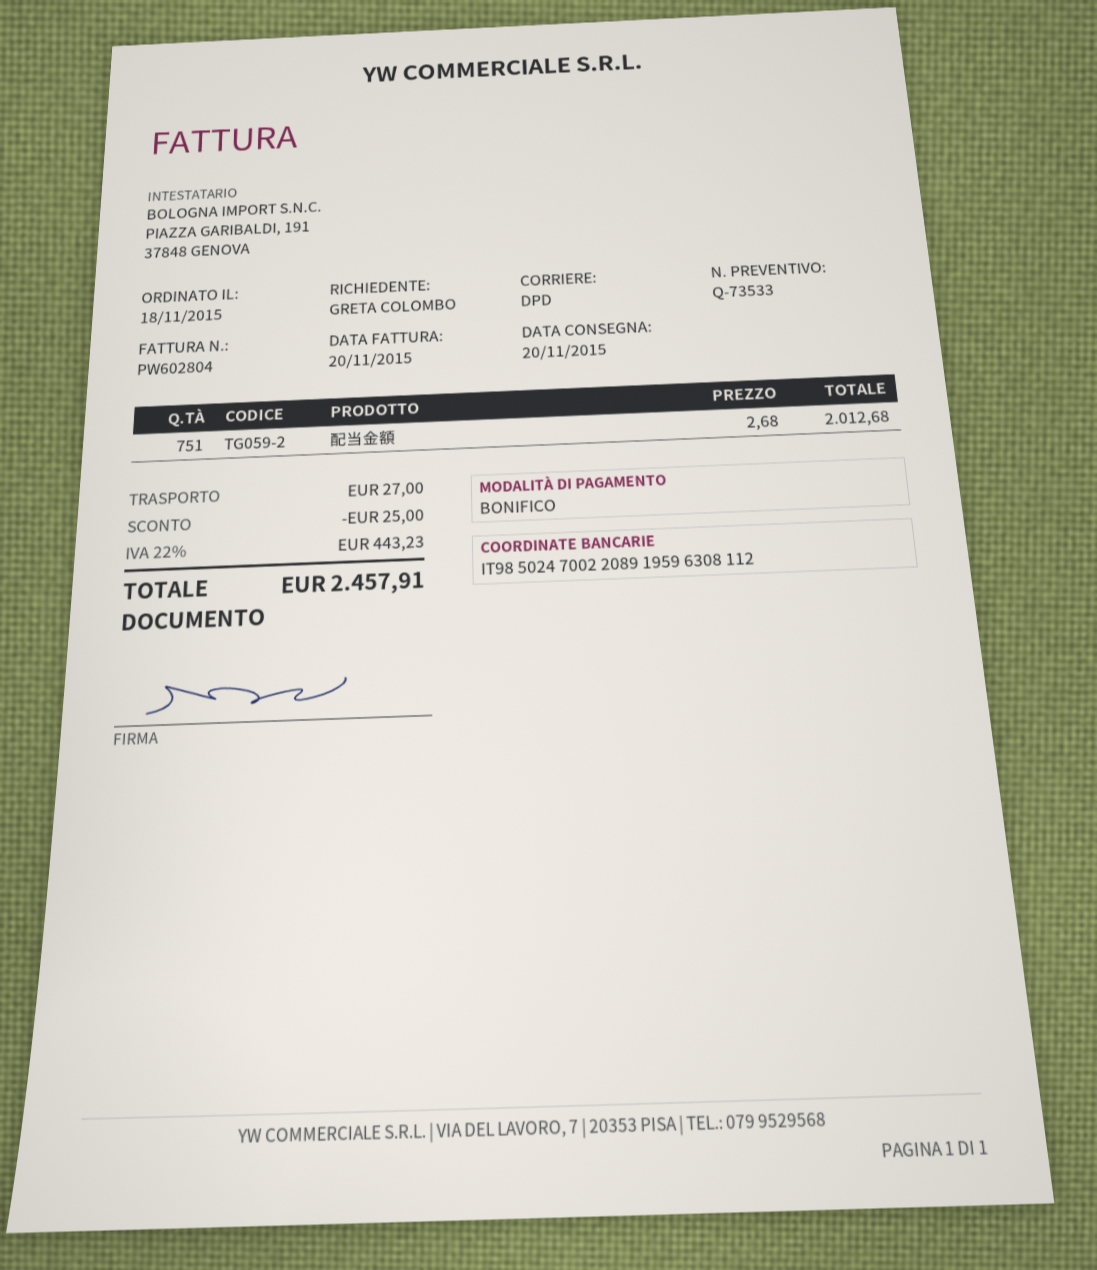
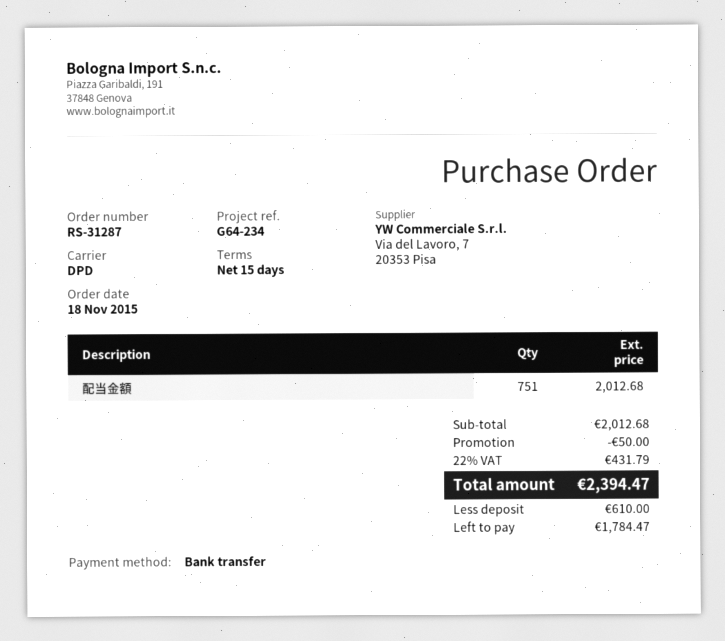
discount: 25.00 -> 50.00
shipping: 27.00 -> none
tax: 22% = 443.23 -> 22% = 431.79
total: 2457.91 -> 2394.47

